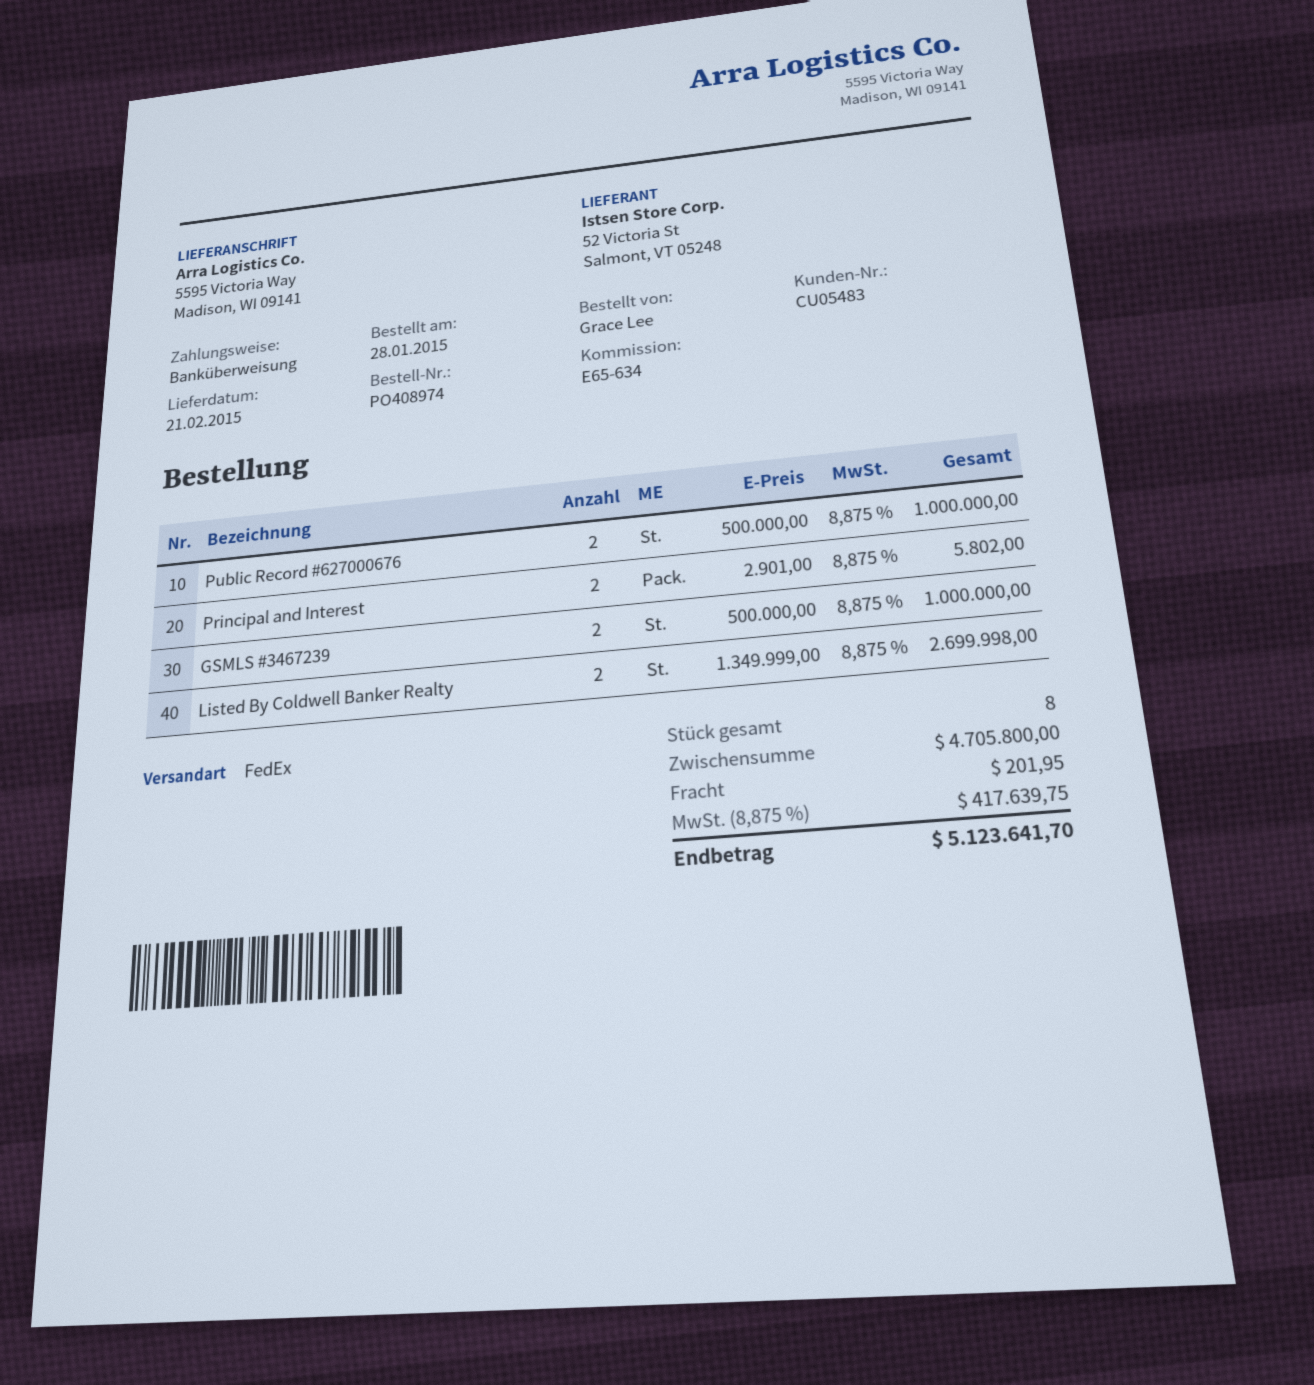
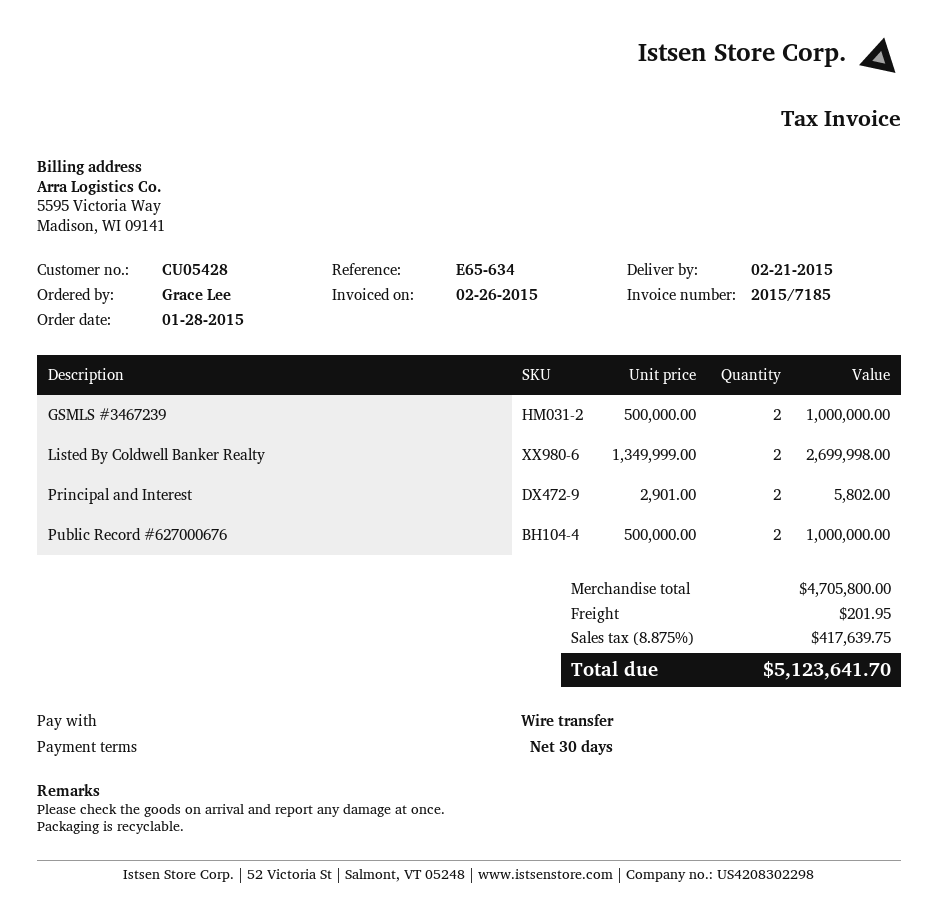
customer number: CU05483 -> CU05428

